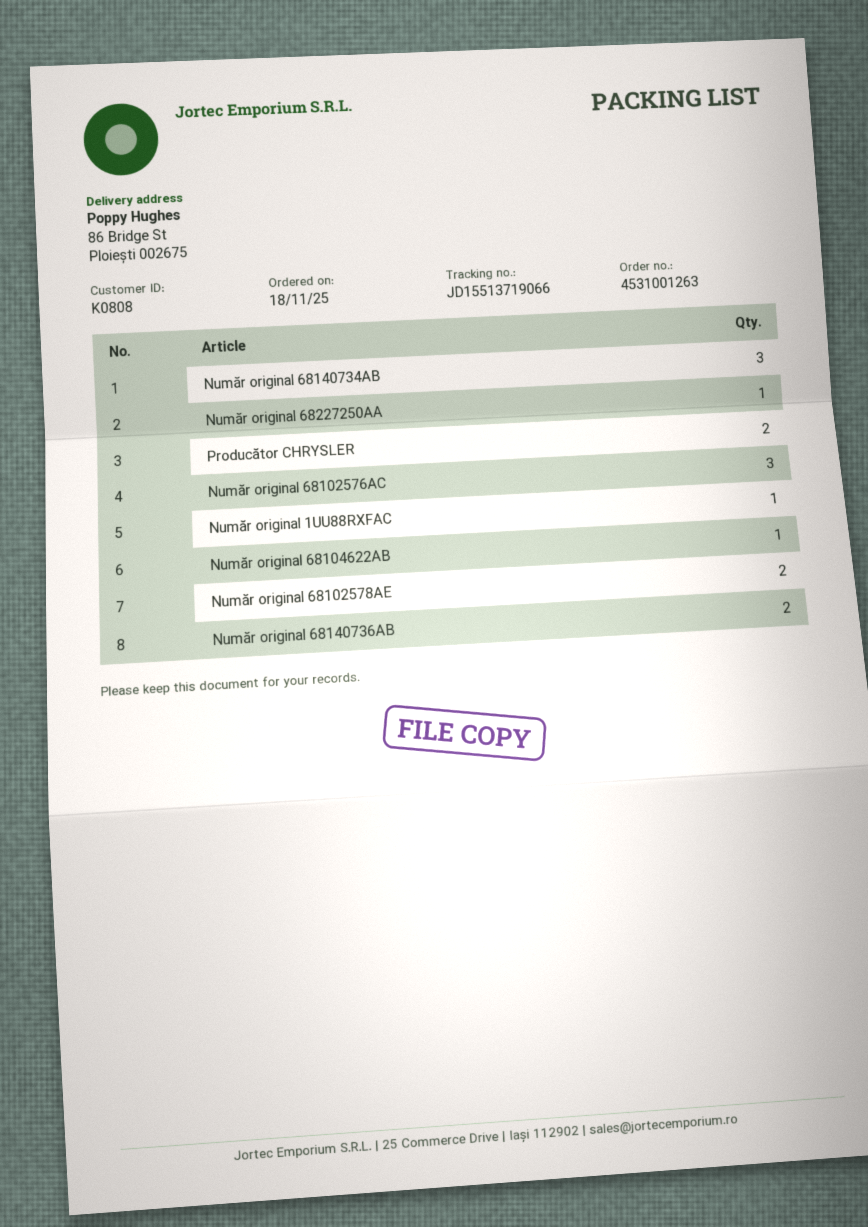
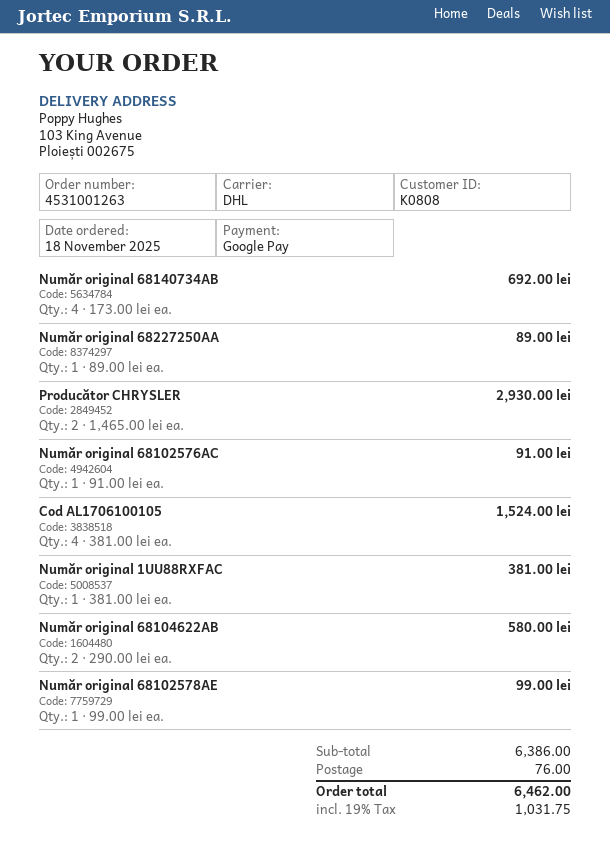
ship to: 86 Bridge St, Ploiești 002675 -> 103 King Avenue, Ploiești 002675
Număr original 68140734AB: 3 -> 4
Număr original 68102576AC: 3 -> 1
Număr original 68104622AB: 1 -> 2
Număr original 68102578AE: 2 -> 1
Număr original 68140736AB: 2 -> none
Cod AL1706100105: none -> 4

